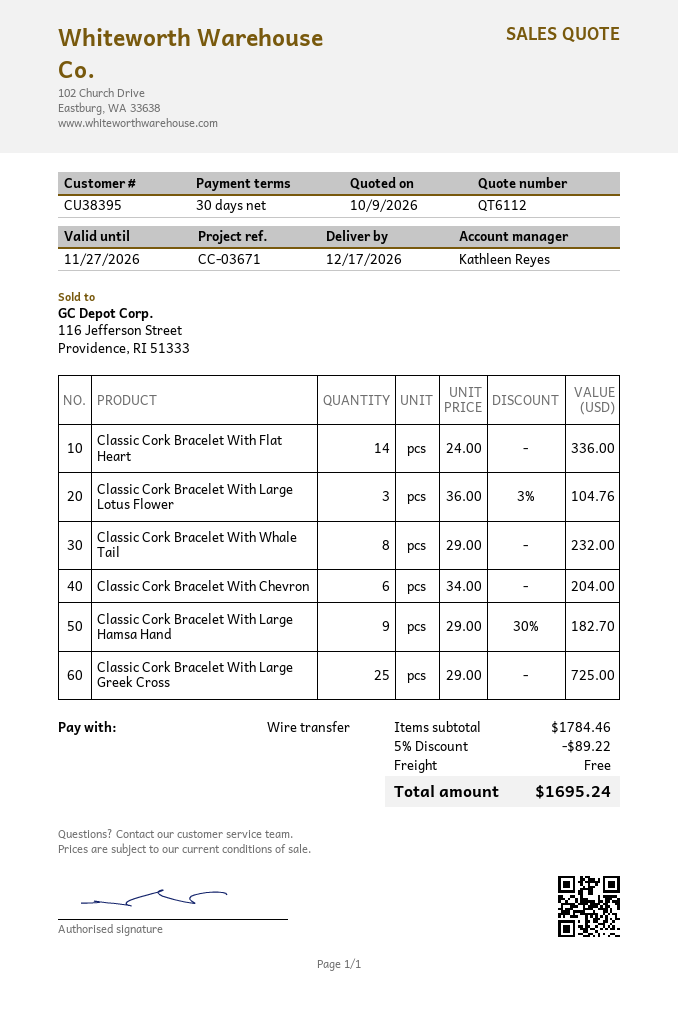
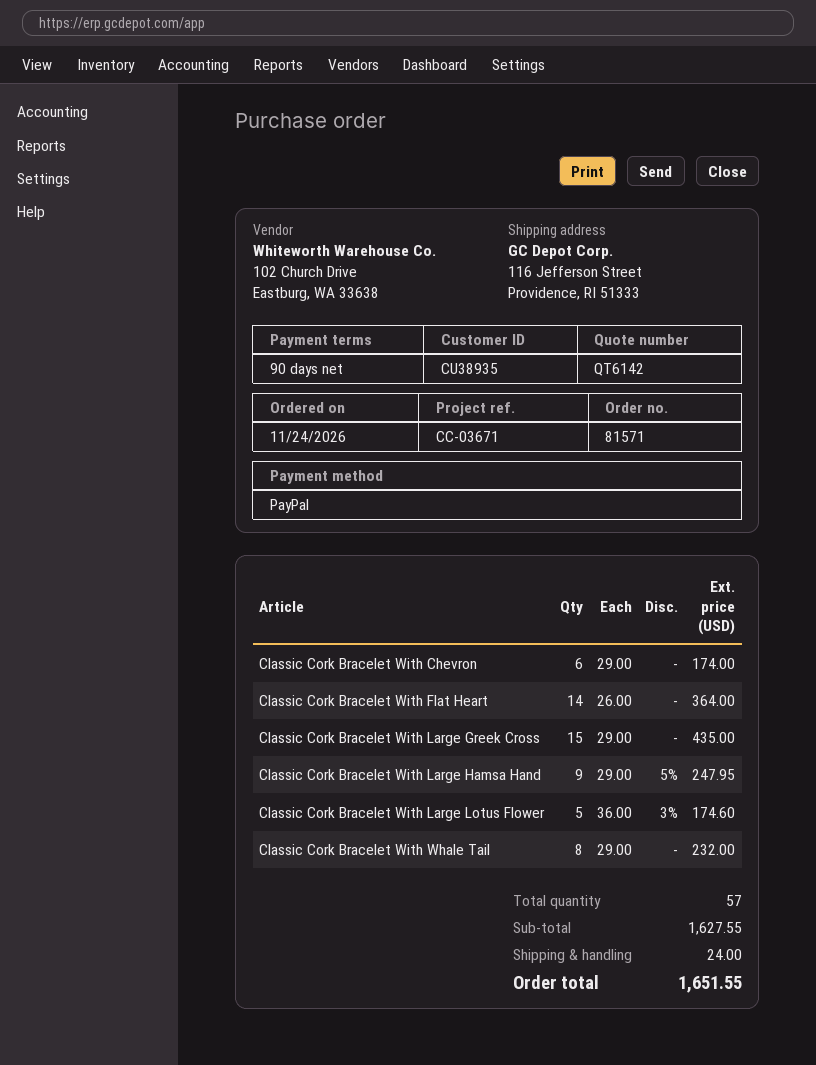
quote number: QT6112 -> QT6142
payment terms: 30 days -> 90 days
customer number: CU38395 -> CU38935
payment method: bank transfer -> PayPal
Classic Cork Bracelet With Flat Heart: 14 x 24.00 = 336.00 -> 14 x 26.00 = 364.00
Classic Cork Bracelet With Large Lotus Flower: 3 x 36.00 - 3% = 104.76 -> 5 x 36.00 - 3% = 174.60
Classic Cork Bracelet With Chevron: 6 x 34.00 = 204.00 -> 6 x 29.00 = 174.00
Classic Cork Bracelet With Large Hamsa Hand: 9 x 29.00 - 30% = 182.70 -> 9 x 29.00 - 5% = 247.95
Classic Cork Bracelet With Large Greek Cross: 25 x 29.00 = 725.00 -> 15 x 29.00 = 435.00
subtotal: 1784.46 -> 1627.55
discount: 5% = 89.22 -> none
shipping: 0.00 -> 24.00
total: 1695.24 -> 1651.55

